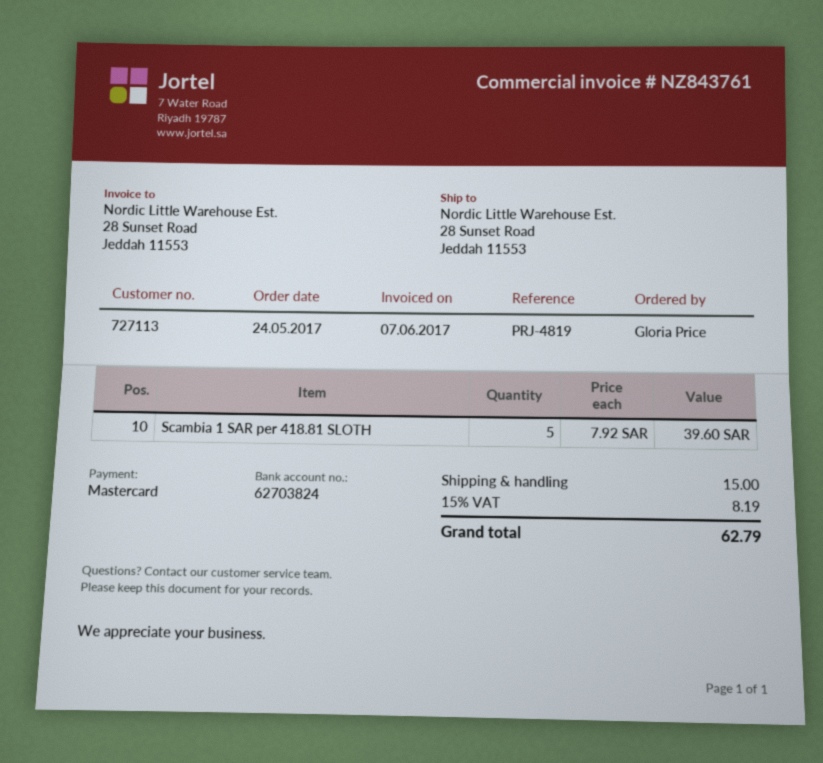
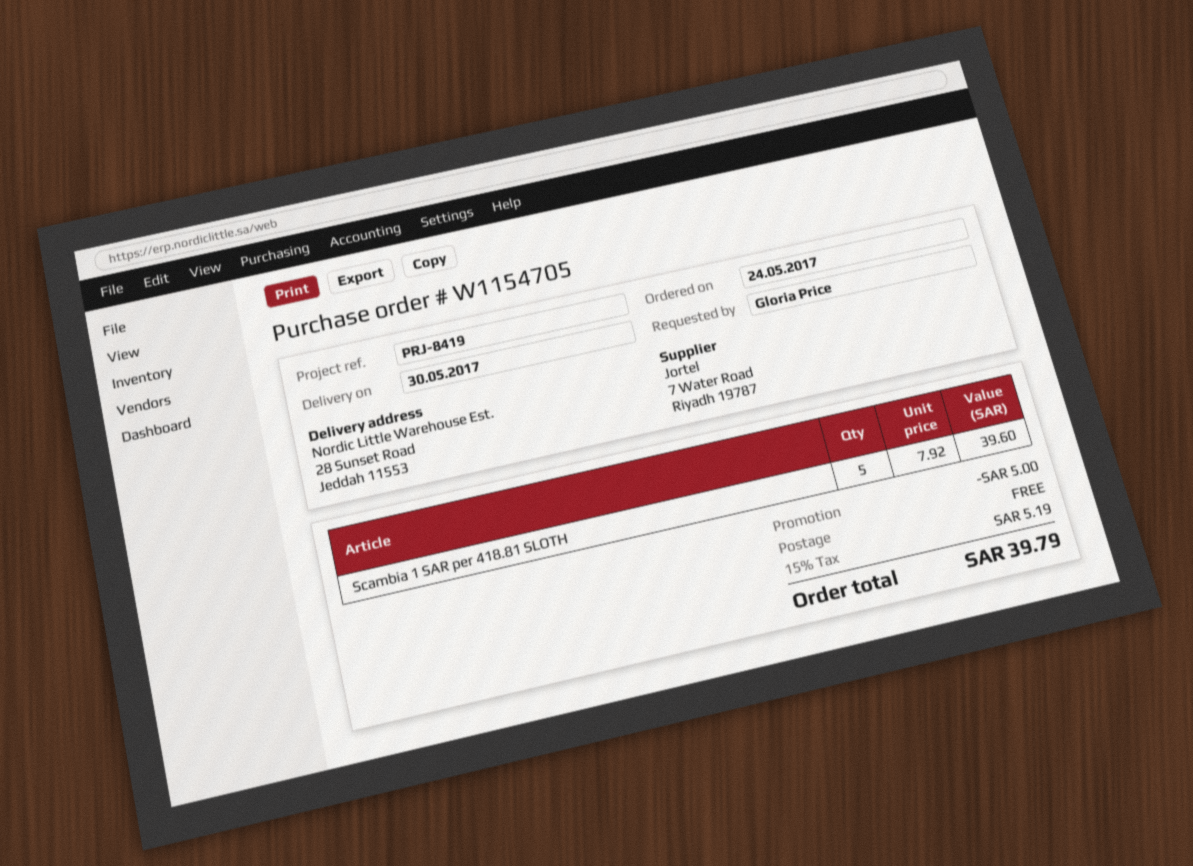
reference: PRJ-4819 -> PRJ-8419
discount: none -> 5.00
shipping: 15.00 -> 0.00
tax: 15% = 8.19 -> 15% = 5.19
total: 62.79 -> 39.79

